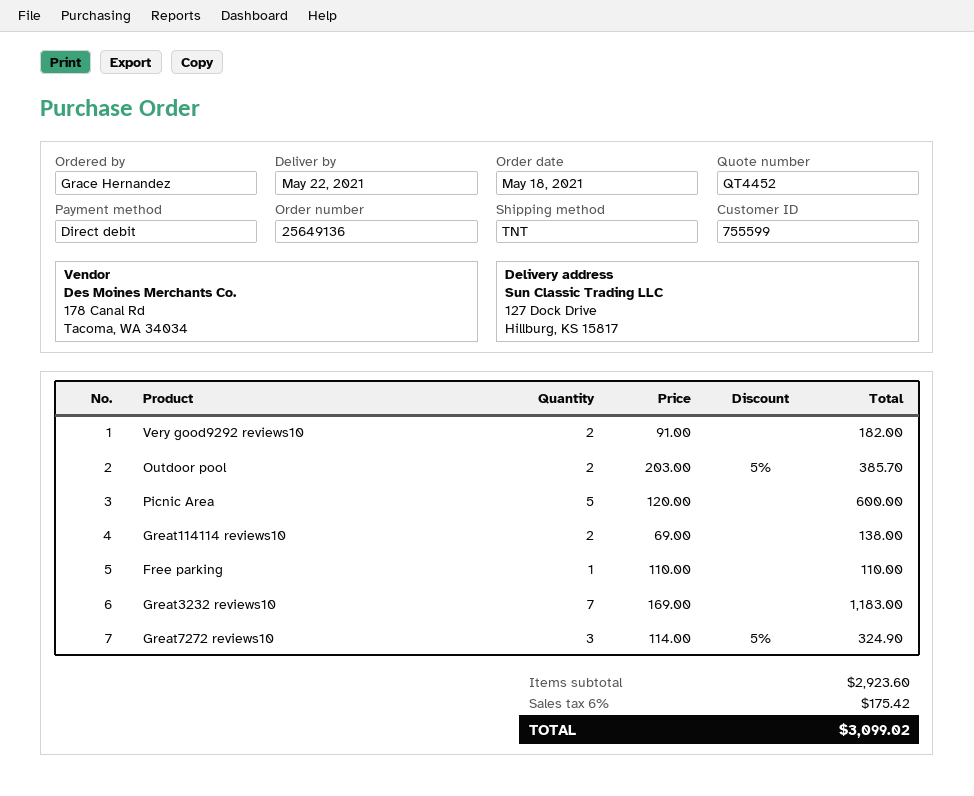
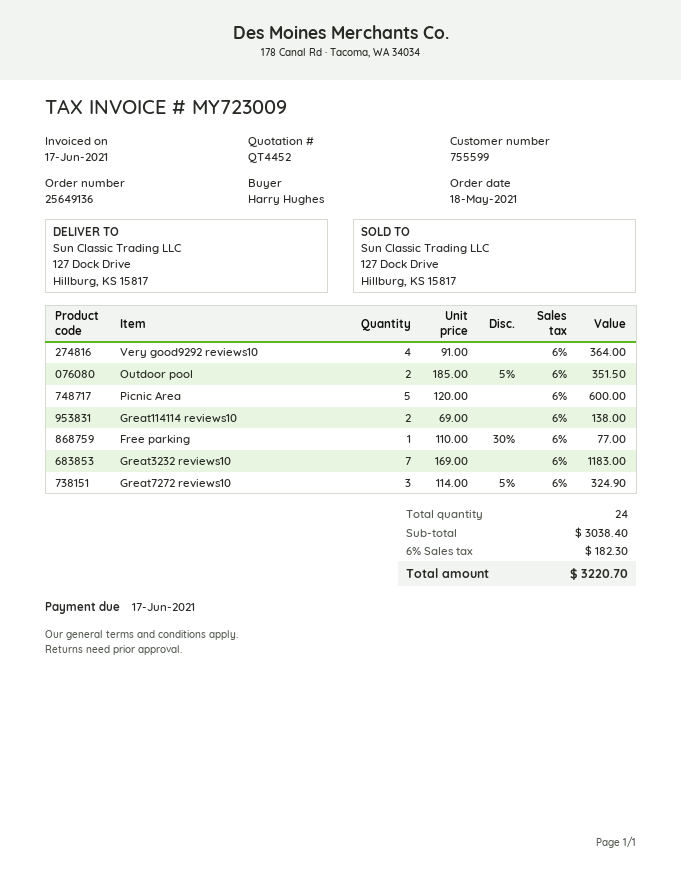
ordered by: Grace Hernandez -> Harry Hughes
Very good9292 reviews10: 2 x 91.00 = 182.00 -> 4 x 91.00 = 364.00
Outdoor pool: 2 x 203.00 - 5% = 385.70 -> 2 x 185.00 - 5% = 351.50
Free parking: 1 x 110.00 = 110.00 -> 1 x 110.00 - 30% = 77.00
subtotal: 2923.60 -> 3038.40
tax: 6% = 175.42 -> 6% = 182.30
total: 3099.02 -> 3220.70

